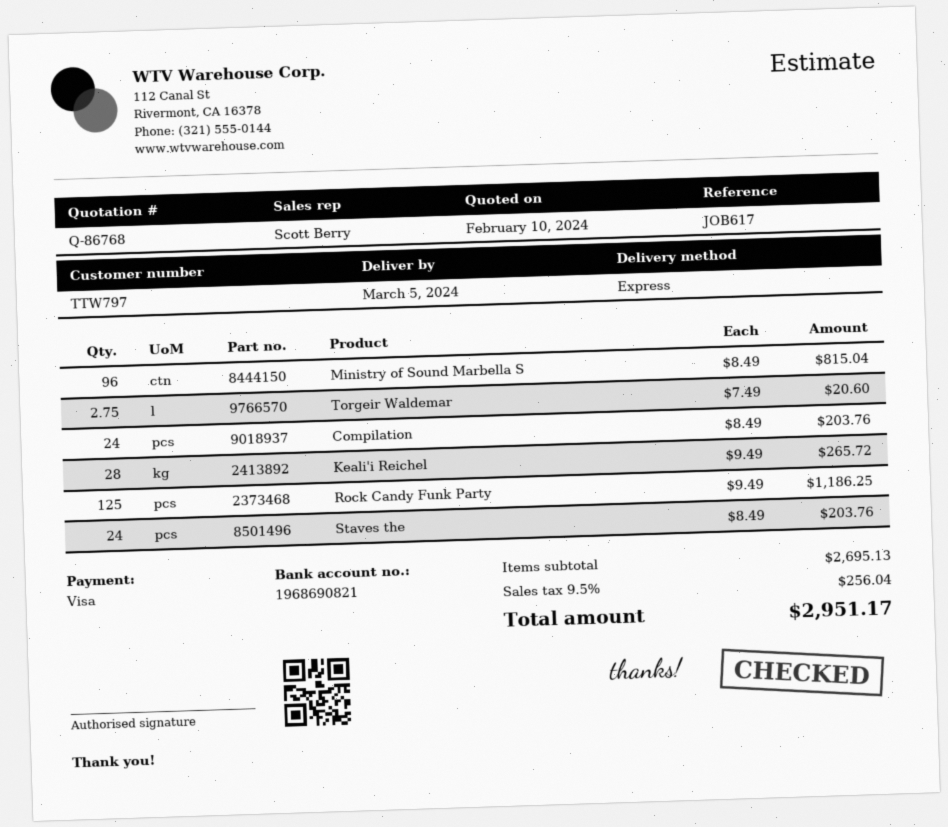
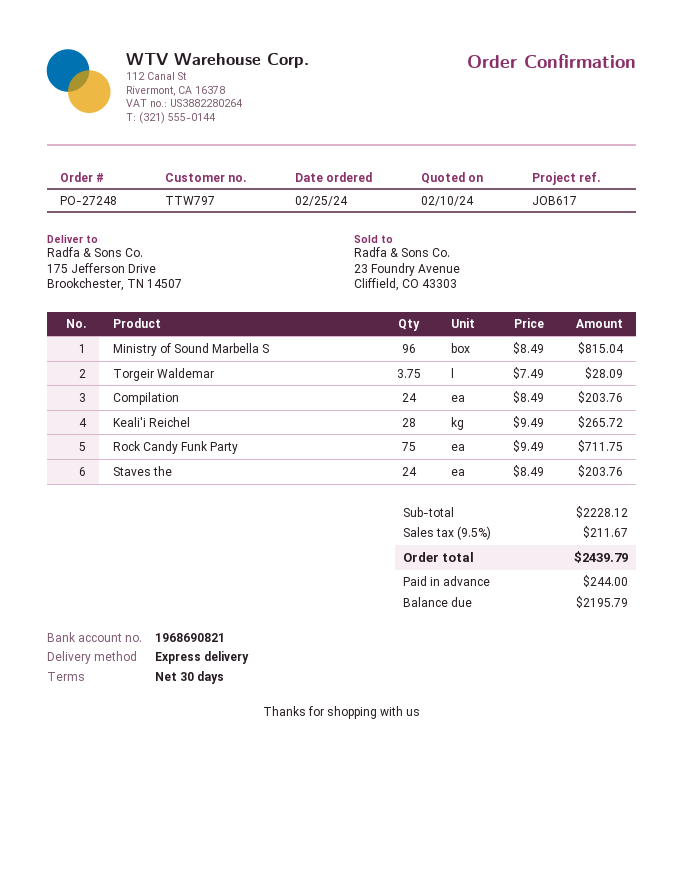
Torgeir Waldemar: 2.75 x 7.49 = 20.60 -> 3.75 x 7.49 = 28.09
Rock Candy Funk Party: 125 x 9.49 = 1186.25 -> 75 x 9.49 = 711.75
subtotal: 2695.13 -> 2228.12
tax: 9.5% = 256.04 -> 9.5% = 211.67
total: 2951.17 -> 2439.79

